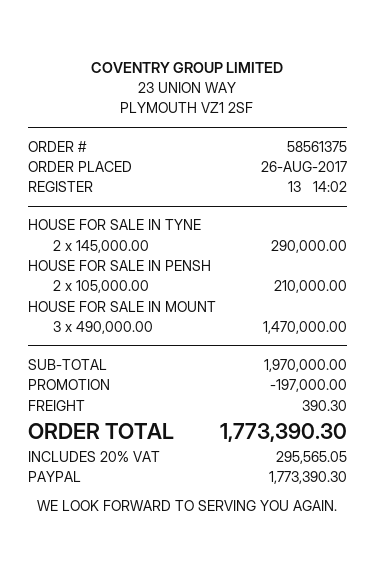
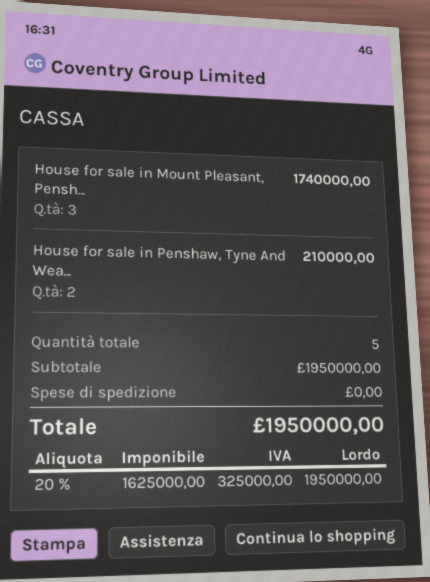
HOUSE FOR SALE IN TYNE: 2 for 290000.00 -> none
HOUSE FOR SALE IN MOUNT: 3 for 1470000.00 -> 3 for 1740000.00
subtotal: 1970000.00 -> 1950000.00
discount: 197000.00 -> none
shipping: 390.30 -> 0.00
tax: 20% = 295565.05 -> 20% = 325000.00
total: 1773390.30 -> 1950000.00

